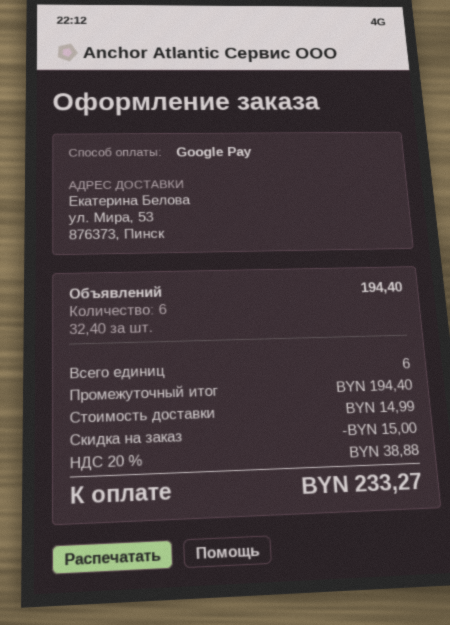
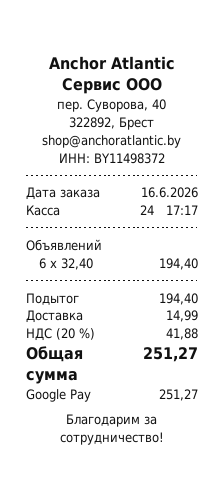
discount: 15.00 -> none
tax: 20% = 38.88 -> 20% = 41.88
total: 233.27 -> 251.27

